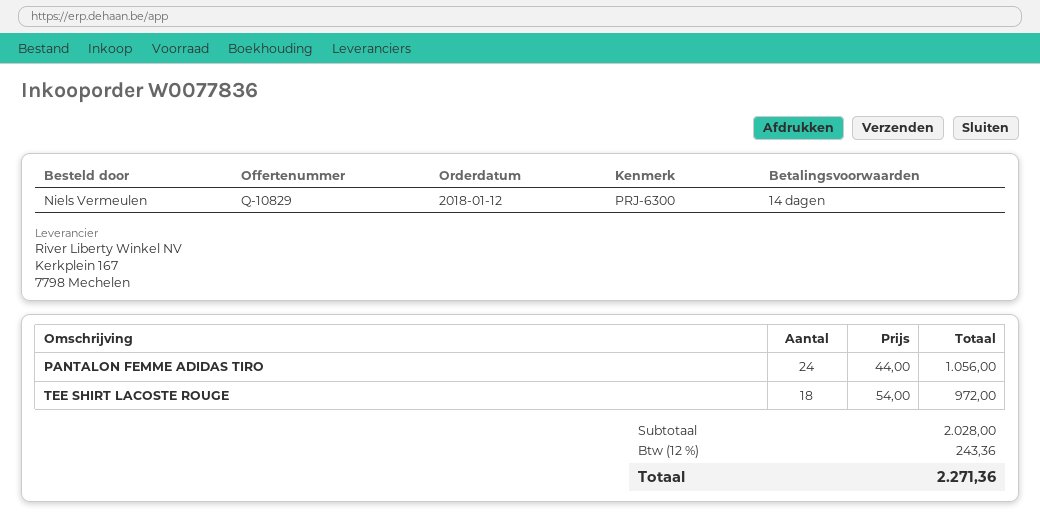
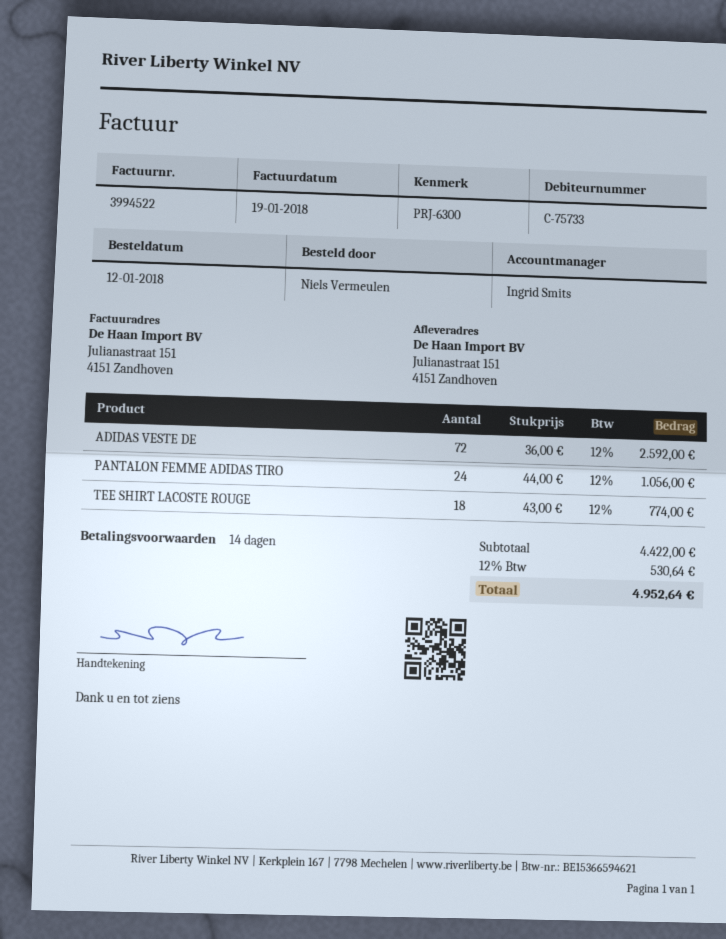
TEE SHIRT LACOSTE ROUGE: 18 x 54.00 = 972.00 -> 18 x 43.00 = 774.00
ADIDAS VESTE DE: none -> 72 x 36.00 = 2592.00
subtotal: 2028.00 -> 4422.00
tax: 12% = 243.36 -> 12% = 530.64
total: 2271.36 -> 4952.64

